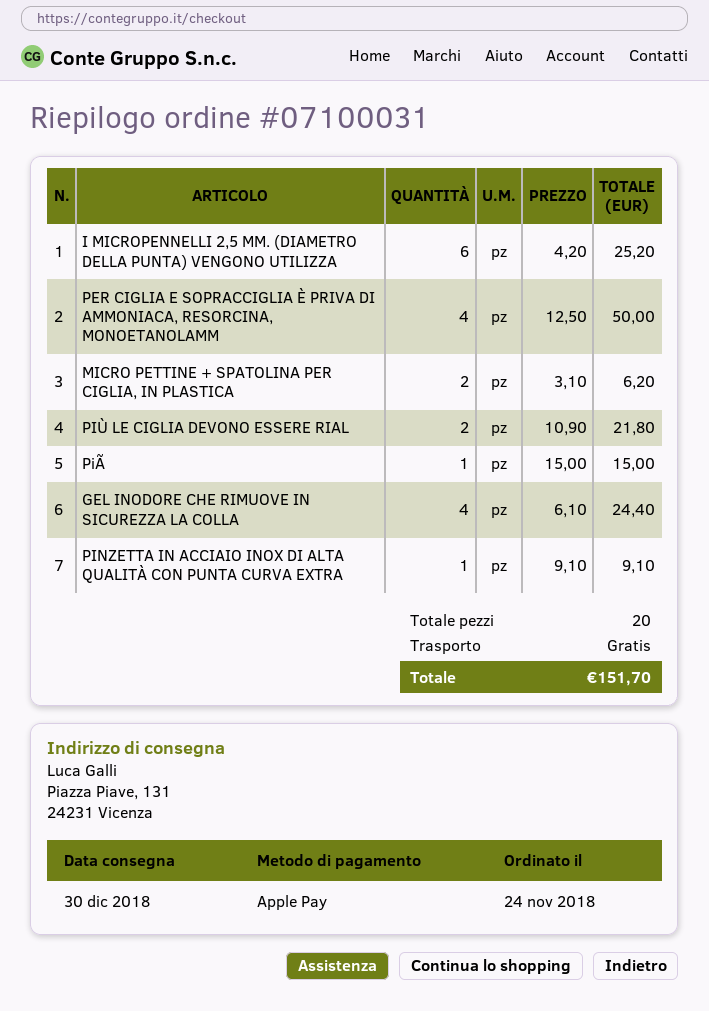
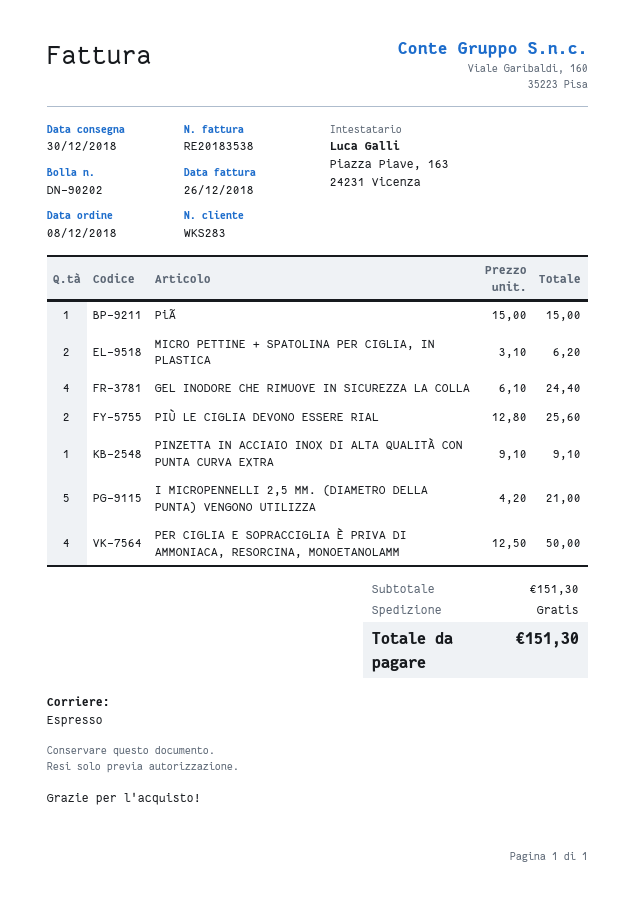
order date: 2018-11-24 -> 2018-12-08
I MICROPENNELLI 2,5 MM. (DIAMETRO DELLA PUNTA) VENGONO UTILIZZA: 6 x 4.20 = 25.20 -> 5 x 4.20 = 21.00
PIÙ LE CIGLIA DEVONO ESSERE RIAL: 2 x 10.90 = 21.80 -> 2 x 12.80 = 25.60
total: 151.70 -> 151.30

